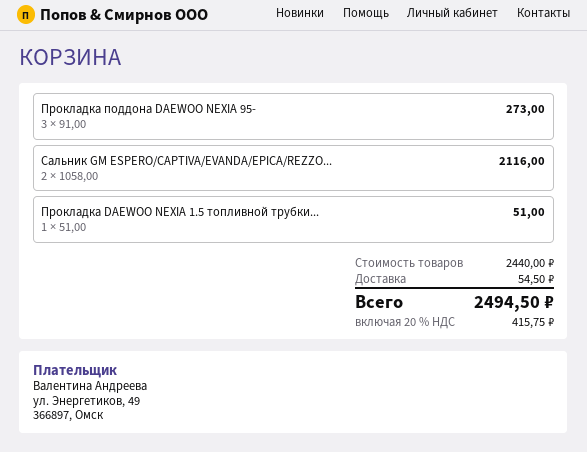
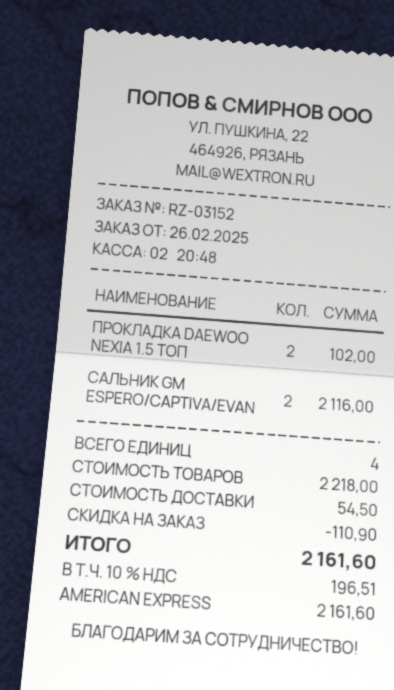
Прокладка поддона DAEWOO NEXIA 95-: 3 for 273.00 -> none
Прокладка DAEWOO NEXIA 1.5 топливной трубки...: 1 for 51.00 -> 2 for 102.00
subtotal: 2440.00 -> 2218.00
discount: none -> 110.90
tax: 20% = 415.75 -> 10% = 196.51
total: 2494.50 -> 2161.60

